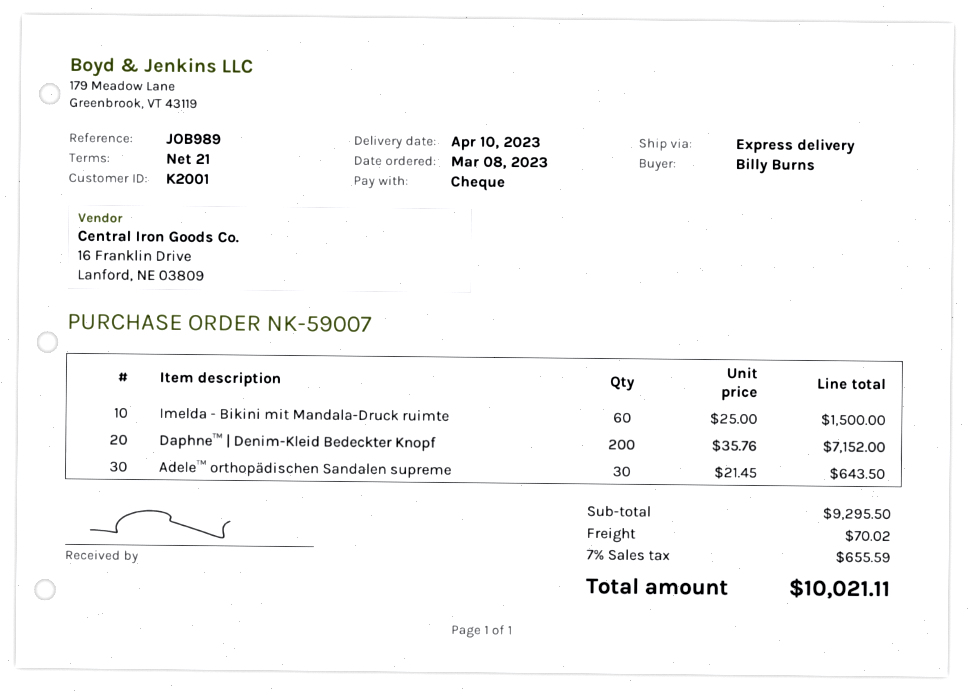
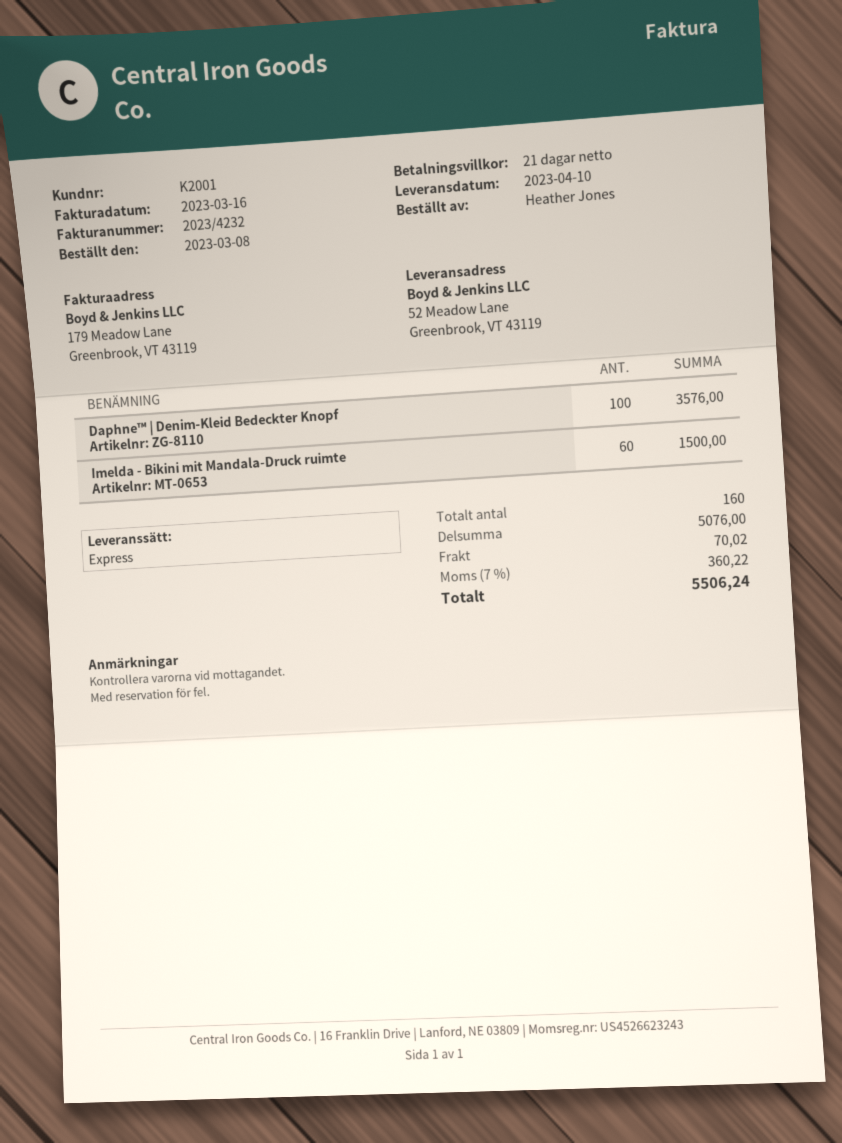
ordered by: Billy Burns -> Heather Jones
Daphne™ | Denim-Kleid Bedeckter Knopf: 200 for 7152.00 -> 100 for 3576.00
Adele™ orthopädischen Sandalen supreme: 30 for 643.50 -> none
subtotal: 9295.50 -> 5076.00
tax: 7% = 655.59 -> 7% = 360.22
total: 10021.11 -> 5506.24

